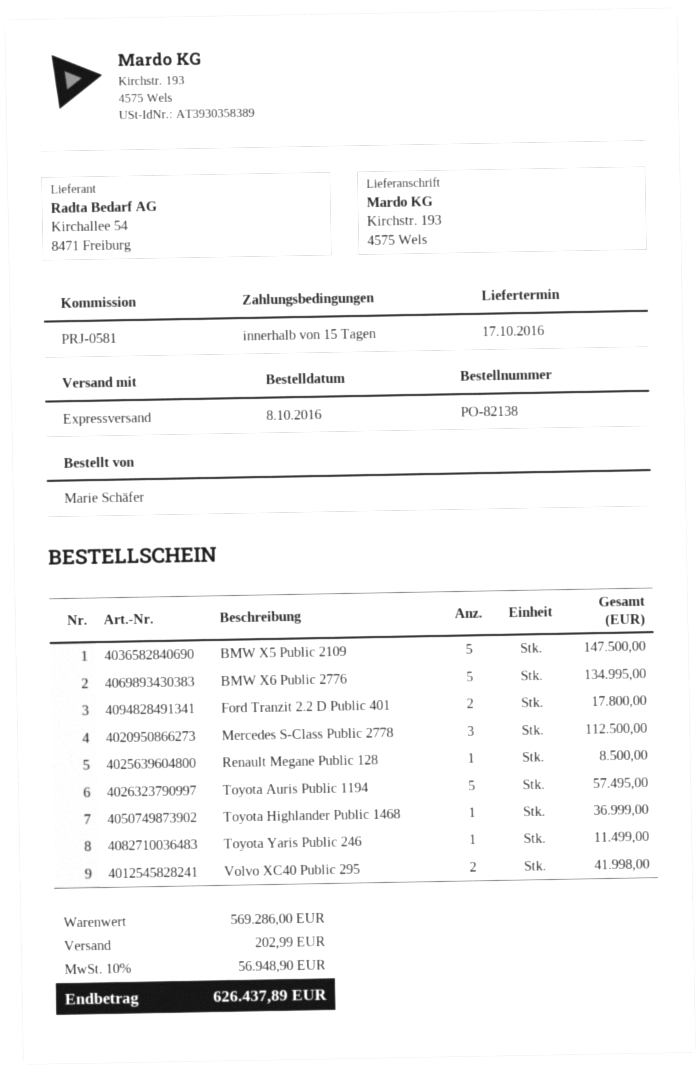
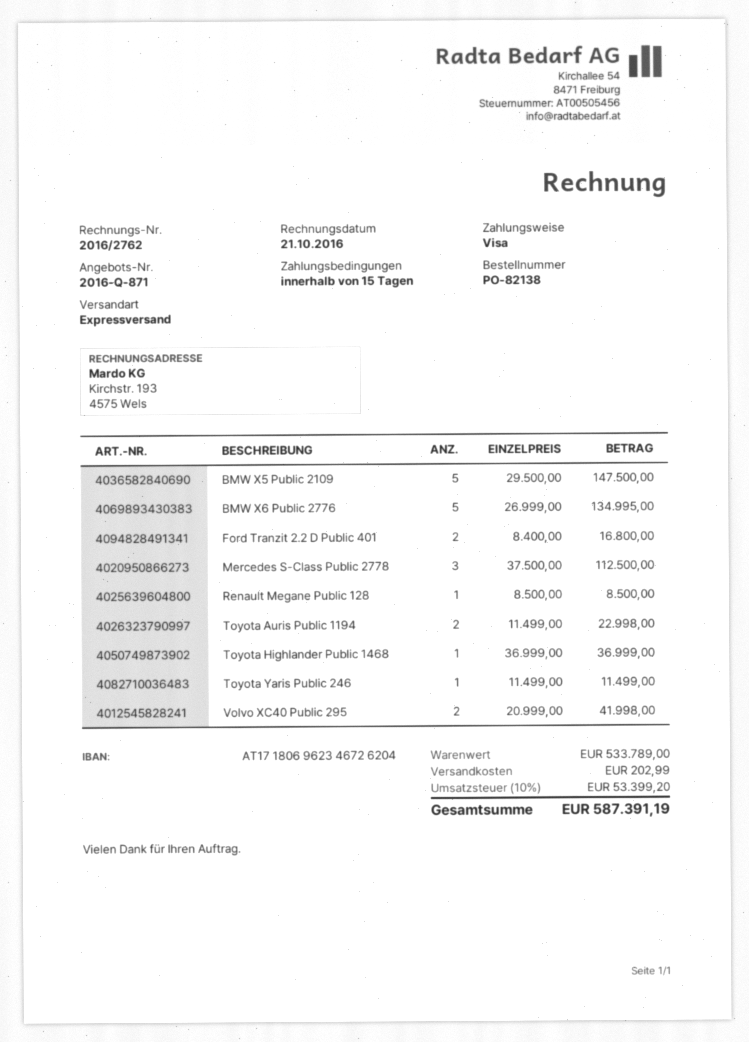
Ford Tranzit 2.2 D Public 401: 2 for 17800.00 -> 2 for 16800.00
Toyota Auris Public 1194: 5 for 57495.00 -> 2 for 22998.00
subtotal: 569286.00 -> 533789.00
tax: 10% = 56948.90 -> 10% = 53399.20
total: 626437.89 -> 587391.19

